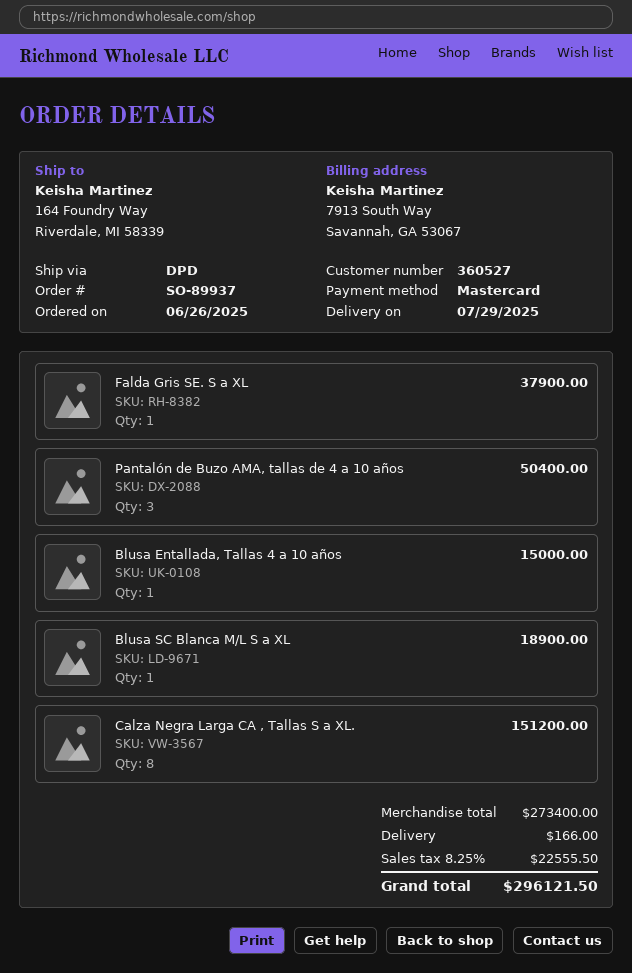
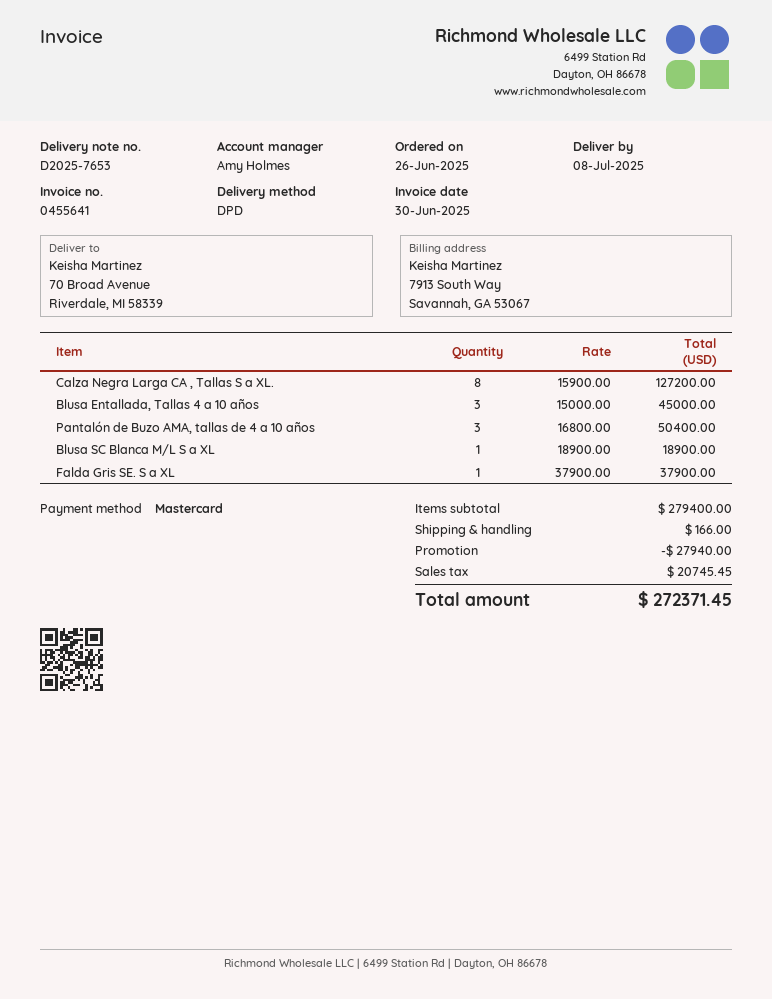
delivery date: 2025-07-29 -> 2025-07-08
ship to: 164 Foundry Way, Riverdale, MI 58339 -> 70 Broad Avenue, Riverdale, MI 58339
Blusa Entallada, Tallas 4 a 10 años: 1 for 15000.00 -> 3 for 45000.00
Calza Negra Larga CA , Tallas S a XL.: 8 for 151200.00 -> 8 for 127200.00
subtotal: 273400.00 -> 279400.00
discount: none -> 27940.00
tax: 22555.50 -> 20745.45
total: 296121.50 -> 272371.45

